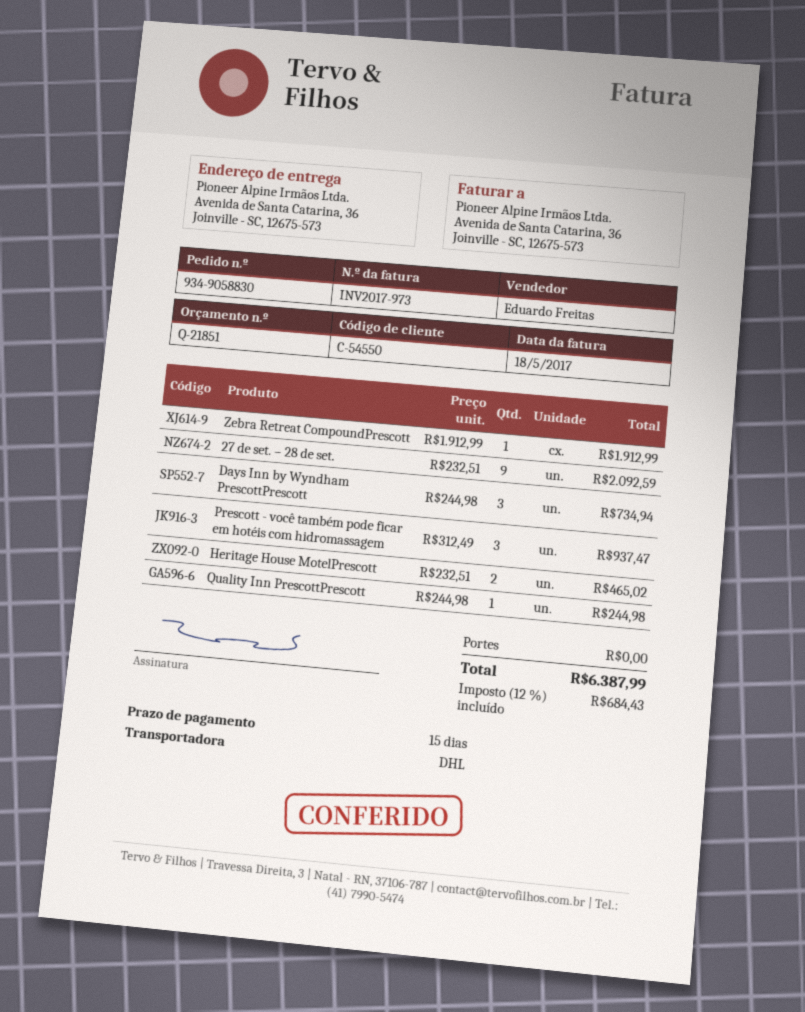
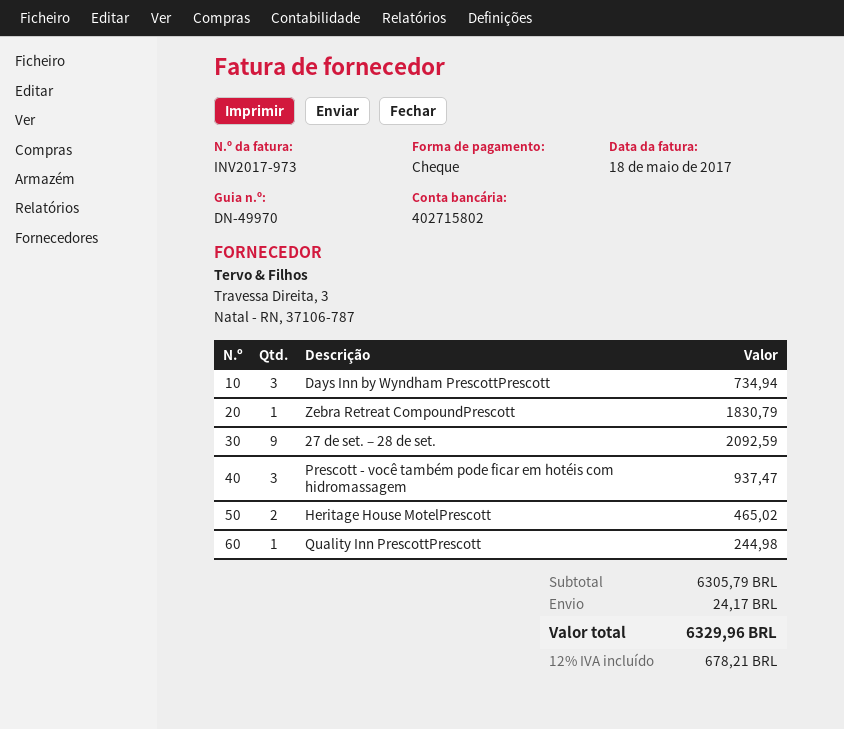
Zebra Retreat CompoundPrescott: 1 for 1912.99 -> 1 for 1830.79
shipping: 0.00 -> 24.17
tax: 12% = 684.43 -> 12% = 678.21
total: 6387.99 -> 6329.96

